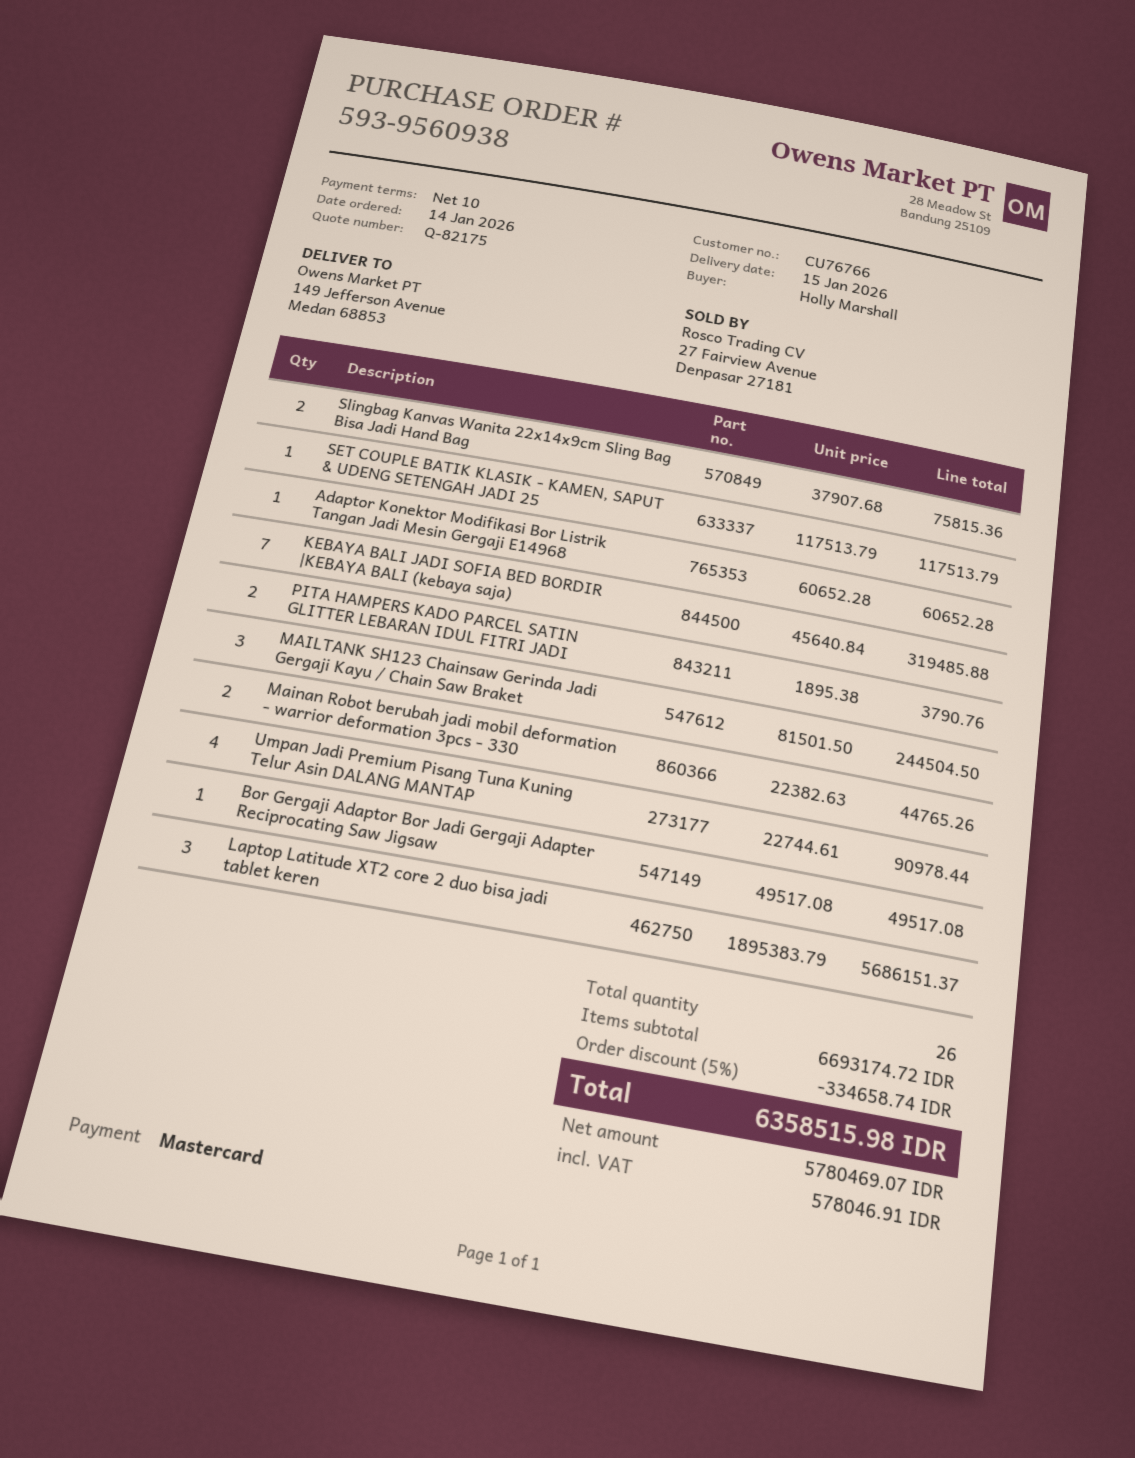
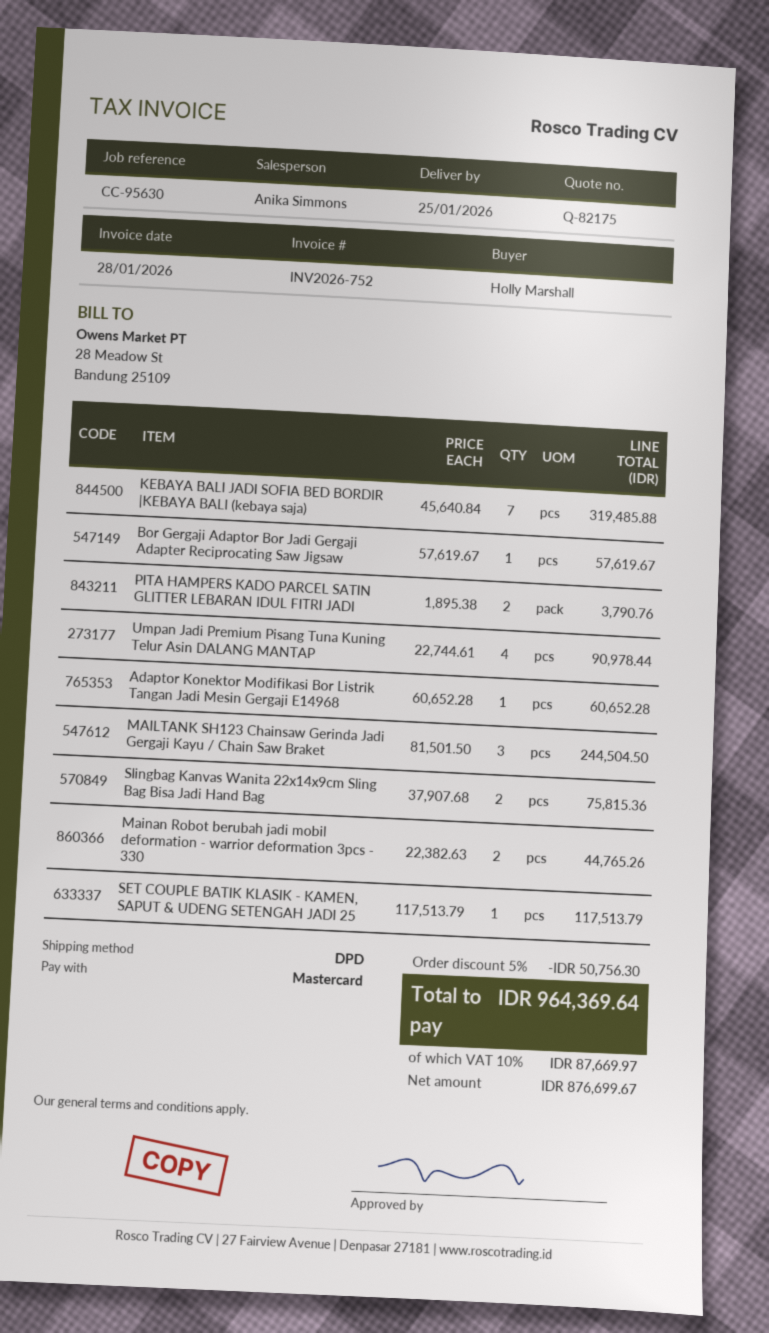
delivery date: 2026-01-15 -> 2026-01-25
Bor Gergaji Adaptor Bor Jadi Gergaji Adapter Reciprocating Saw Jigsaw: 1 x 49517.08 = 49517.08 -> 1 x 57619.67 = 57619.67
Laptop Latitude XT2 core 2 duo bisa jadi tablet keren: 3 x 1895383.79 = 5686151.37 -> none
discount: 5% = 334658.74 -> 5% = 50756.30
net: 5780469.07 -> 876699.67
tax: 578046.91 -> 87669.97
total: 6358515.98 -> 964369.64

